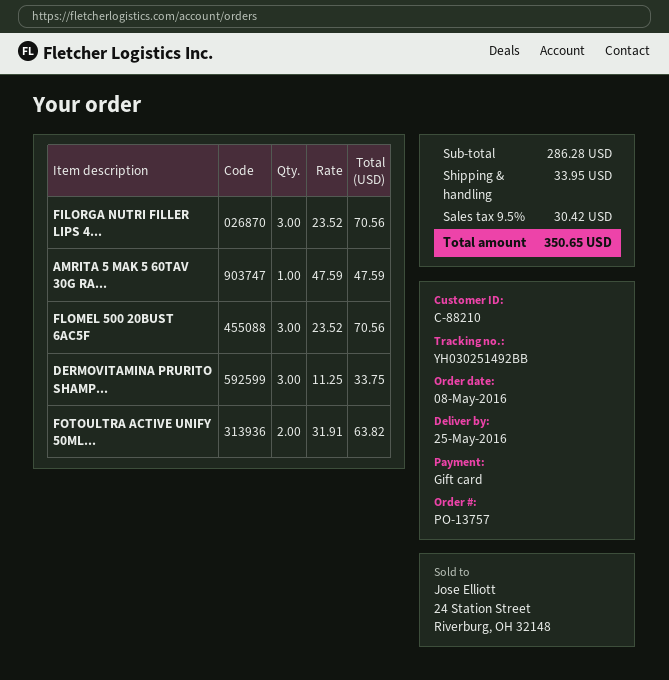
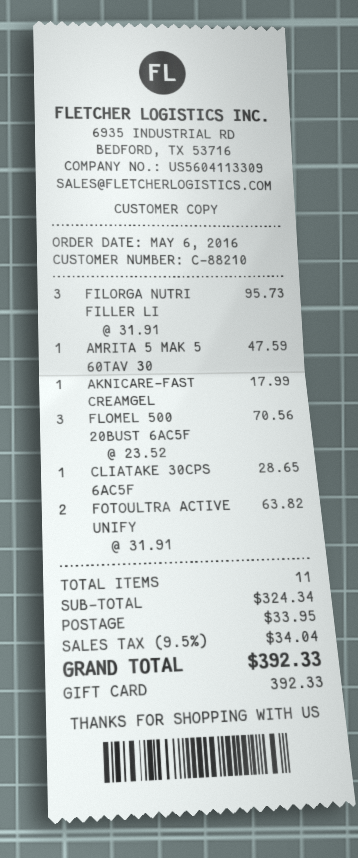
order date: 2016-05-08 -> 2016-05-06
FILORGA NUTRI FILLER LIPS 4...: 3 x 23.52 = 70.56 -> 3 x 31.91 = 95.73
DERMOVITAMINA PRURITO SHAMP...: 3 x 11.25 = 33.75 -> none
AKNICARE-FAST CREAMGEL: none -> 1 x 17.99 = 17.99
CLIATAKE 30CPS 6AC5F: none -> 1 x 28.65 = 28.65
subtotal: 286.28 -> 324.34
tax: 9.5% = 30.42 -> 9.5% = 34.04
total: 350.65 -> 392.33

